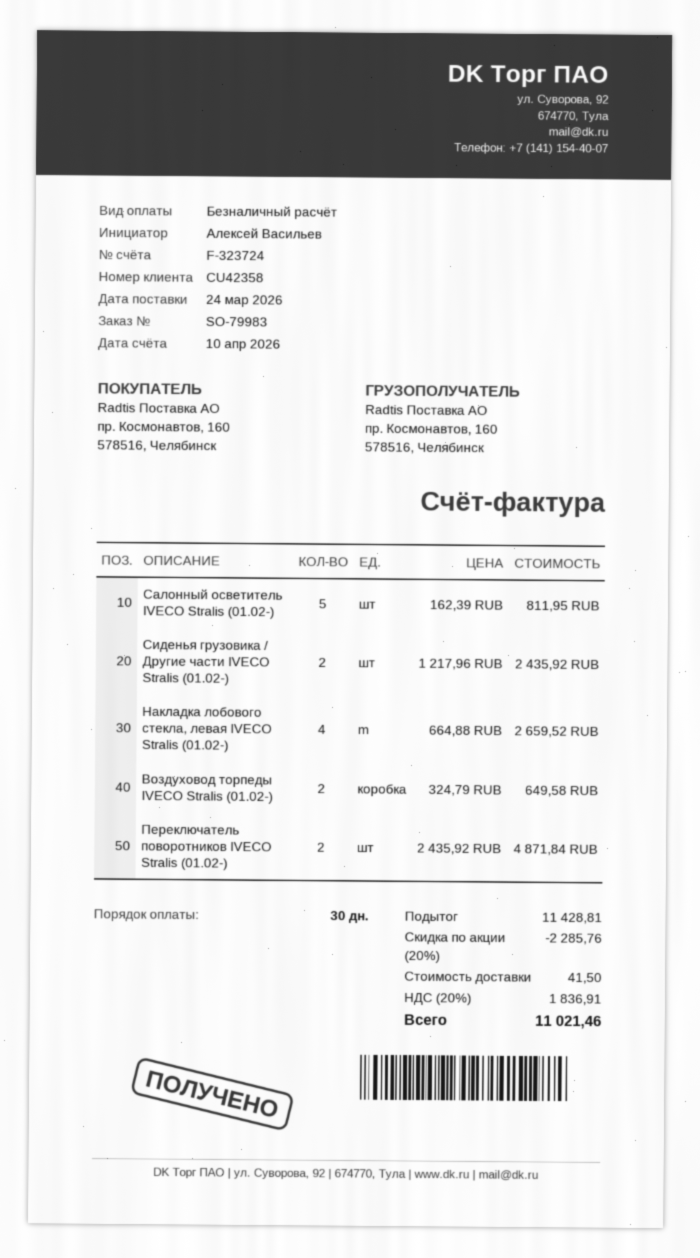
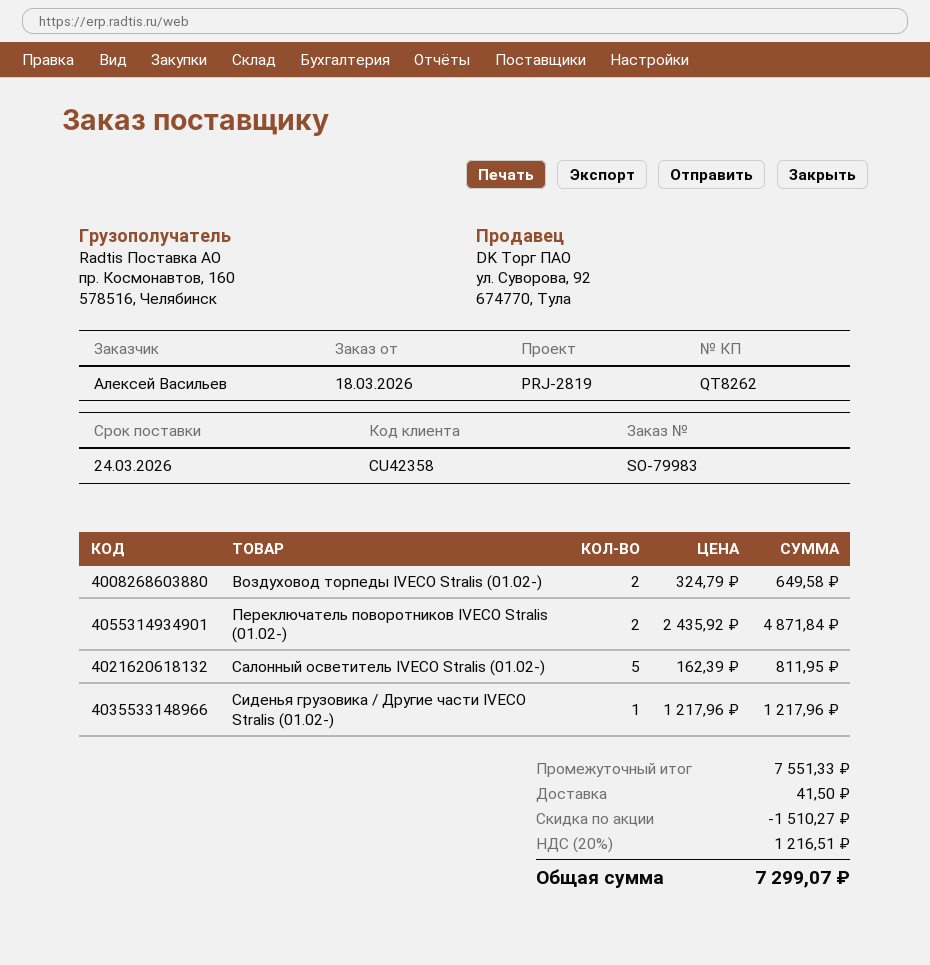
Сиденья грузовика / Другие части IVECO Stralis (01.02-): 2 x 1217.96 = 2435.92 -> 1 x 1217.96 = 1217.96
Накладка лобового стекла, левая IVECO Stralis (01.02-): 4 x 664.88 = 2659.52 -> none
subtotal: 11428.81 -> 7551.33
discount: 2285.76 -> 1510.27
tax: 20% = 1836.91 -> 20% = 1216.51
total: 11021.46 -> 7299.07

